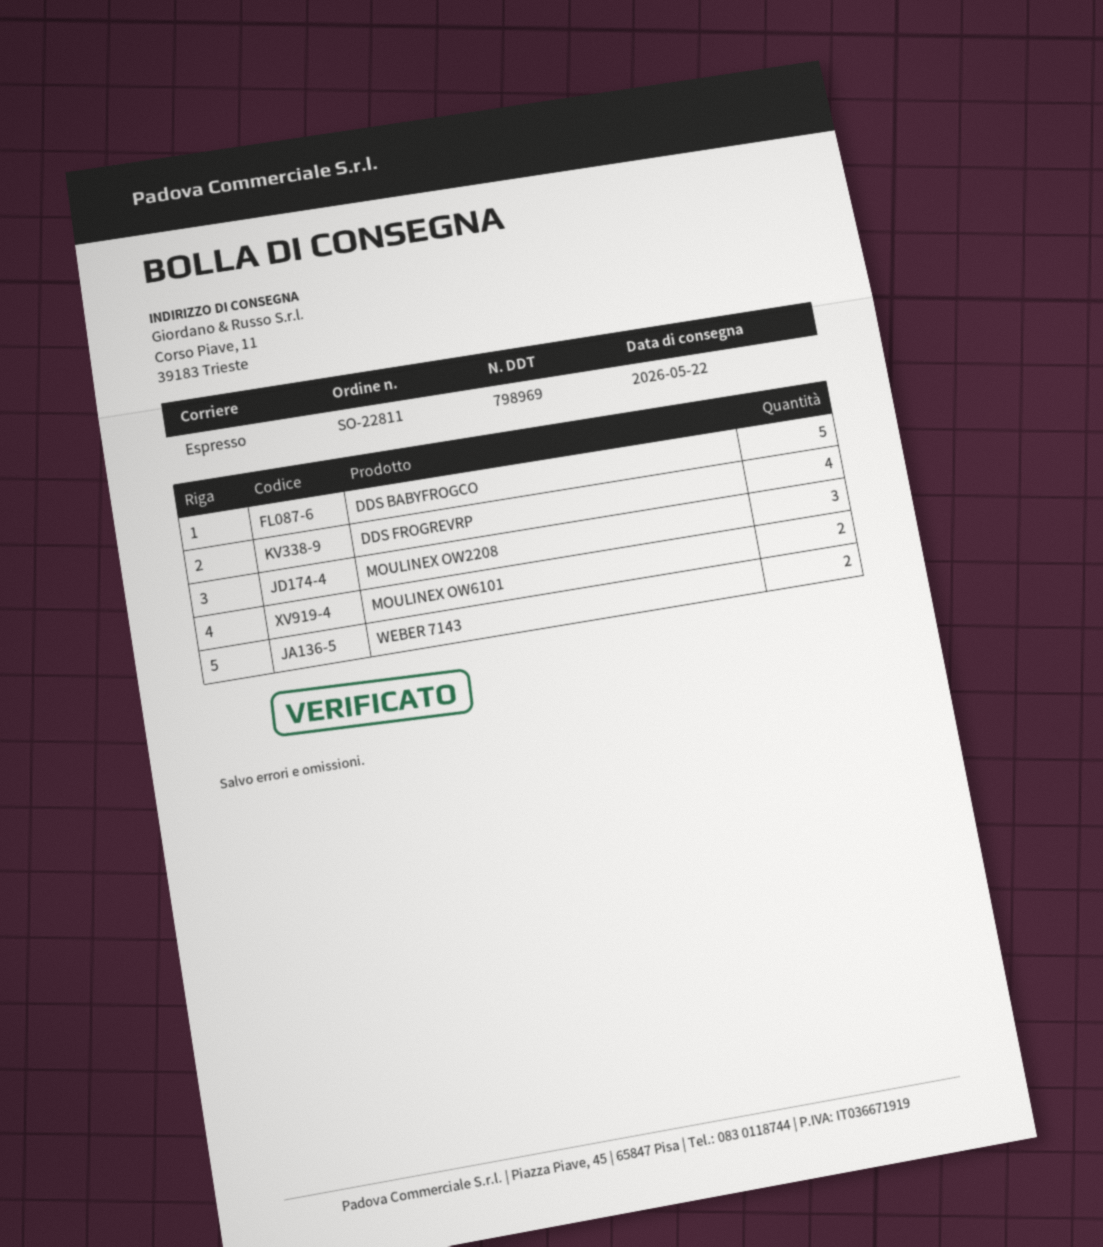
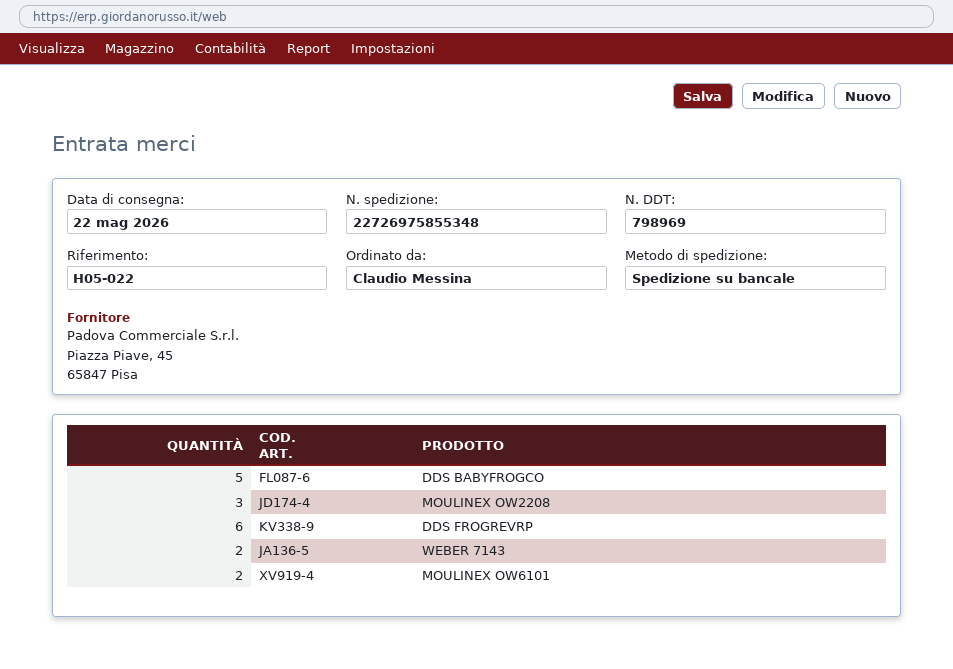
shipping method: express -> pallet freight
DDS FROGREVRP: 4 -> 6

